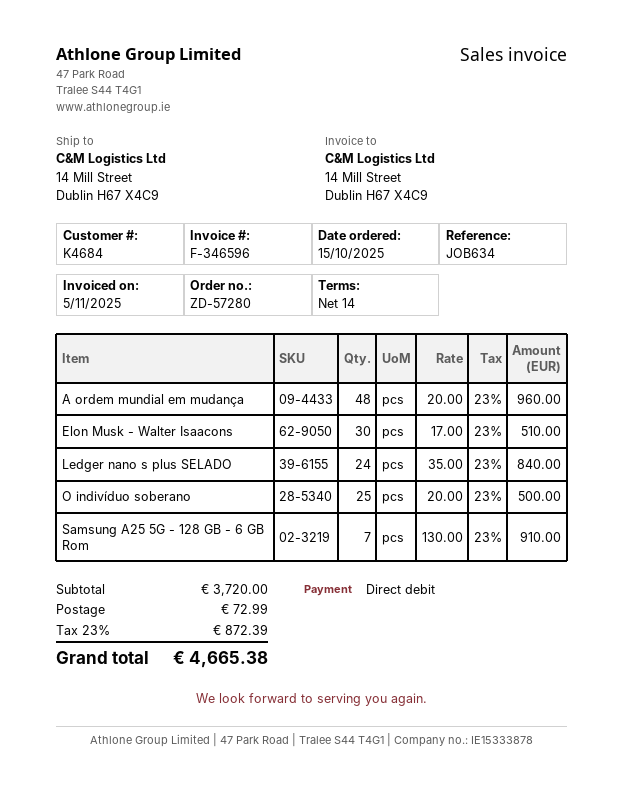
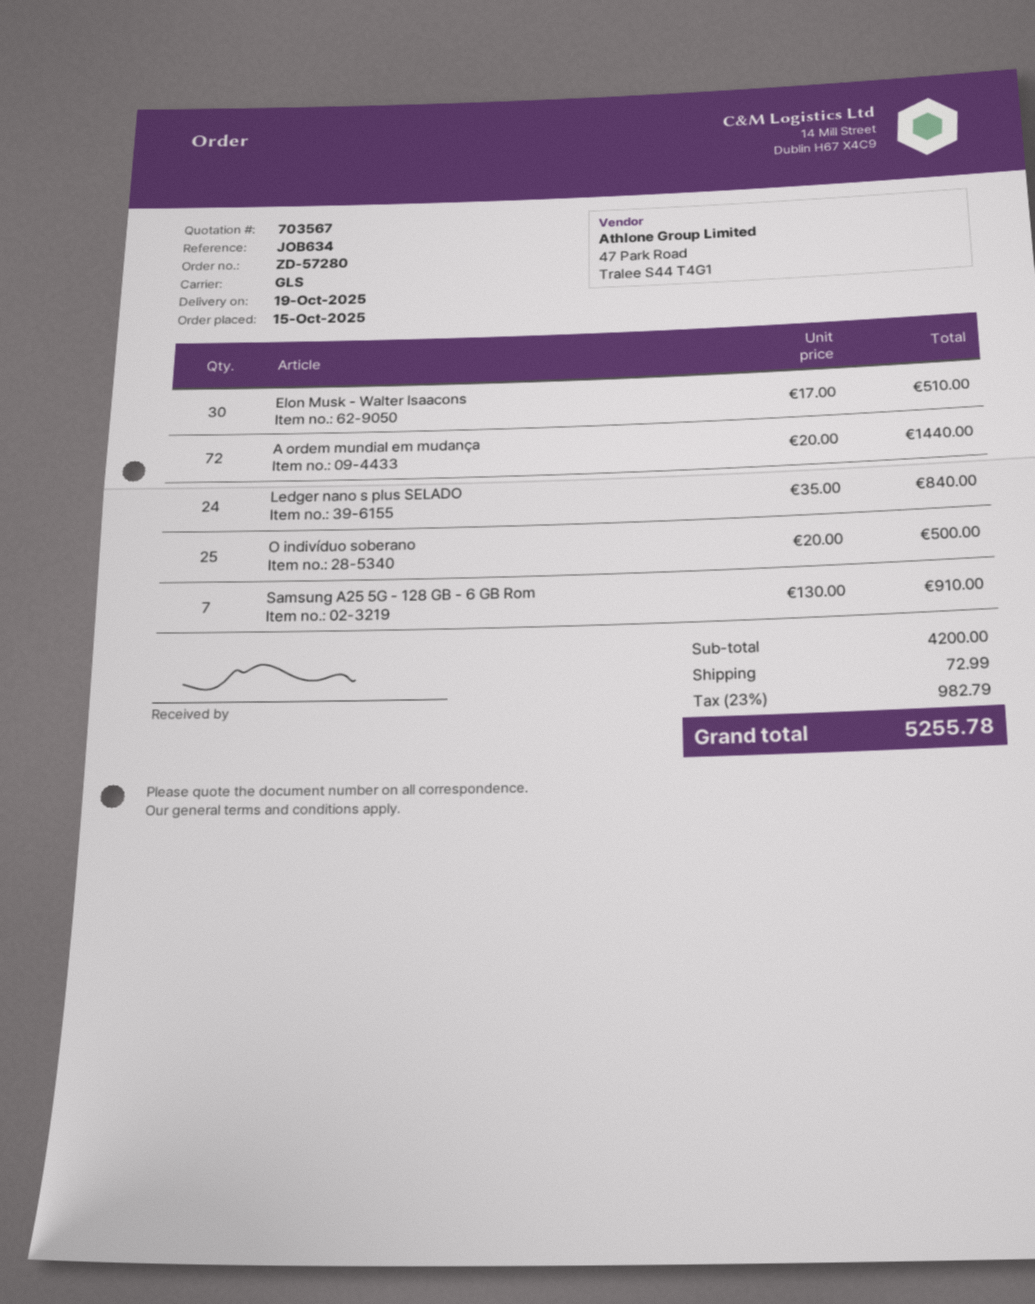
A ordem mundial em mudança: 48 x 20.00 = 960.00 -> 72 x 20.00 = 1440.00
subtotal: 3720.00 -> 4200.00
tax: 23% = 872.39 -> 23% = 982.79
total: 4665.38 -> 5255.78

